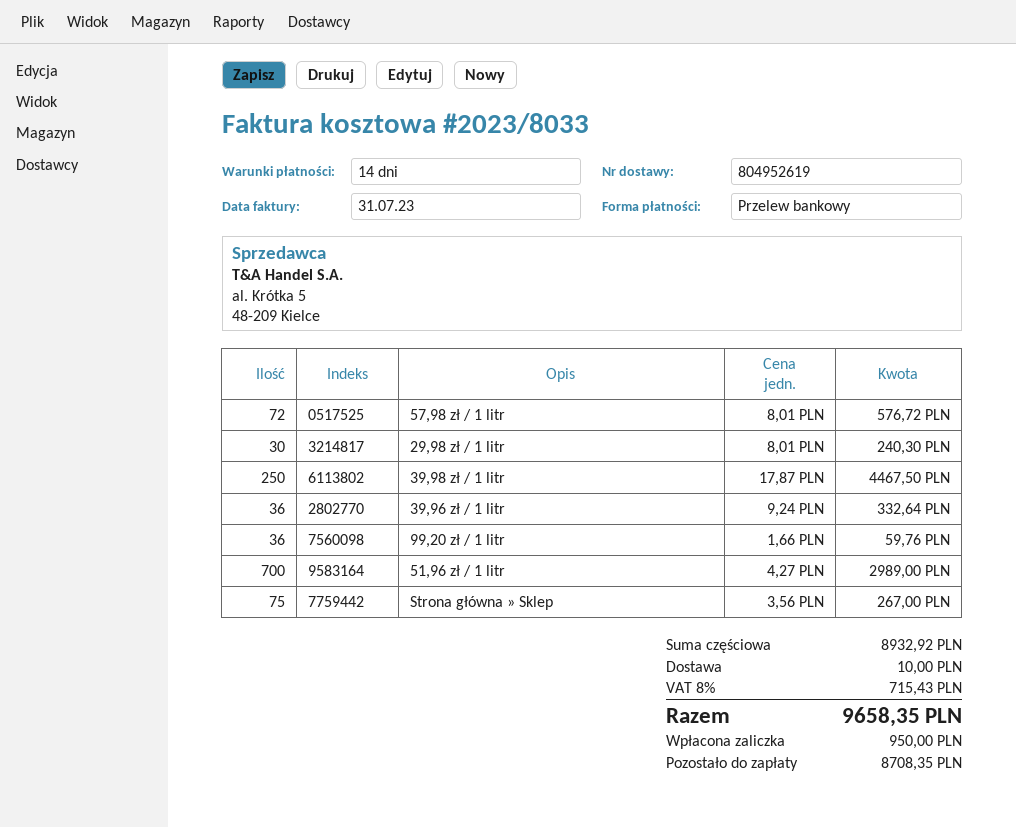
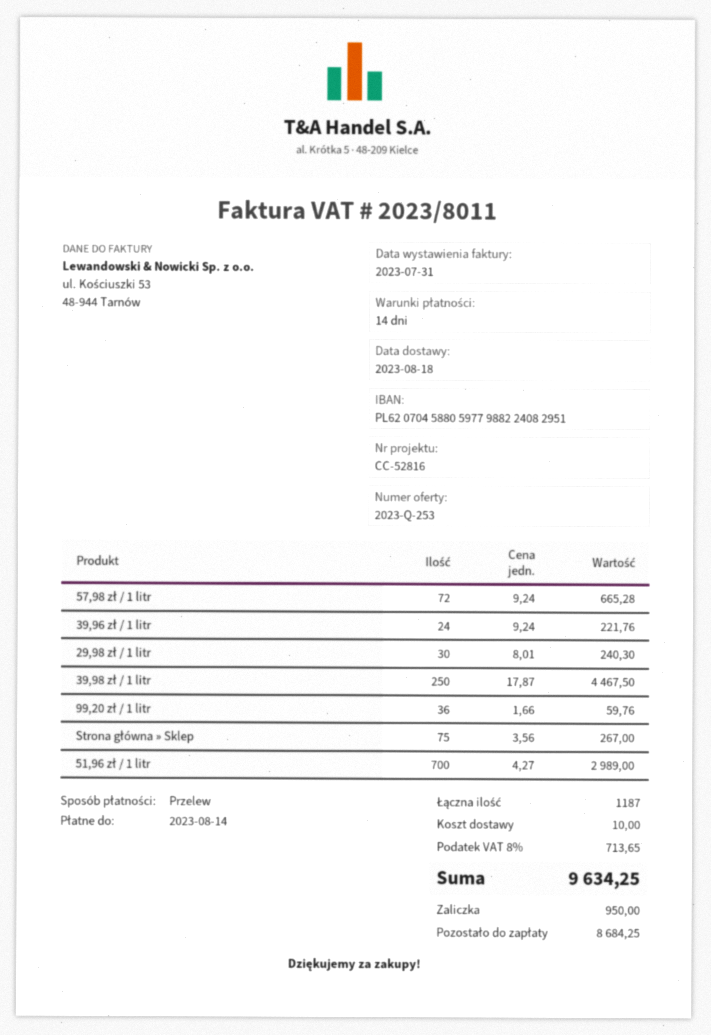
invoice number: 2023/8033 -> 2023/8011
57,98 zł / 1 litr: 72 x 8.01 = 576.72 -> 72 x 9.24 = 665.28
39,96 zł / 1 litr: 36 x 9.24 = 332.64 -> 24 x 9.24 = 221.76
tax: 8% = 715.43 -> 8% = 713.65
total: 9658.35 -> 9634.25
balance: 8708.35 -> 8684.25

